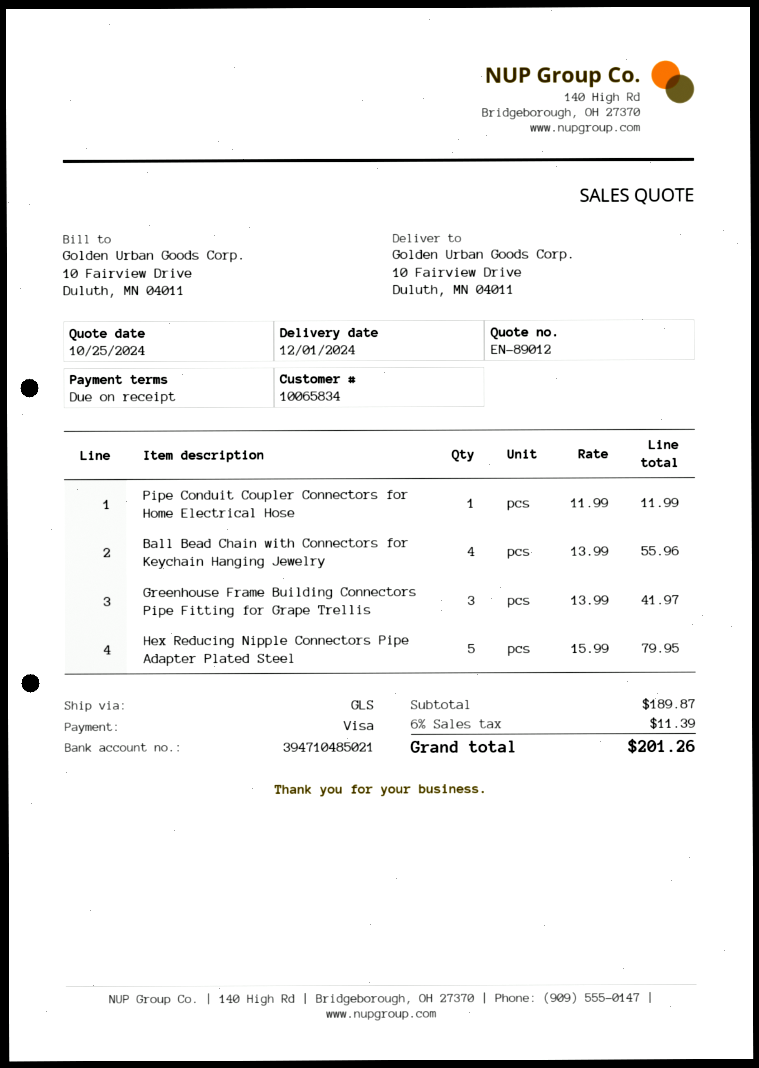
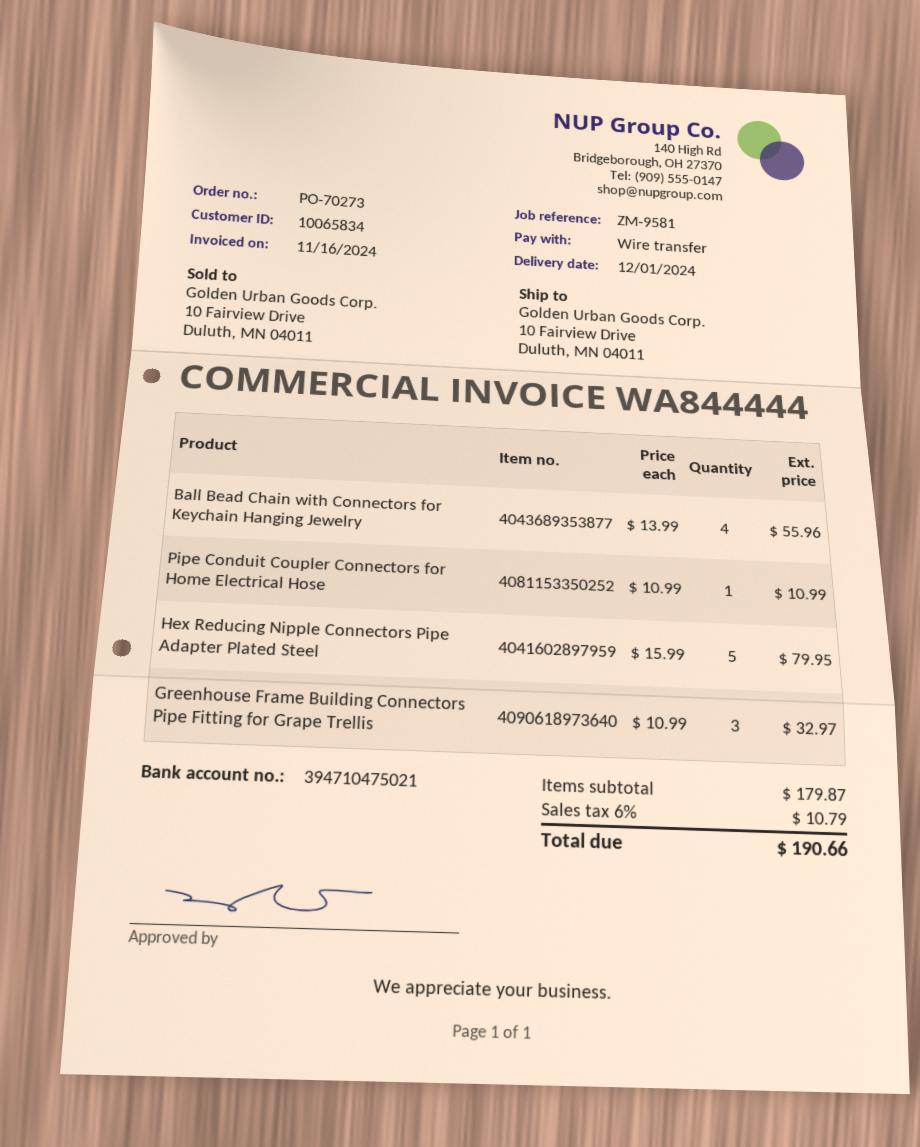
payment method: Visa -> bank transfer
bank account: 394710485021 -> 394710475021
Pipe Conduit Coupler Connectors for Home Electrical Hose: 1 x 11.99 = 11.99 -> 1 x 10.99 = 10.99
Greenhouse Frame Building Connectors Pipe Fitting for Grape Trellis: 3 x 13.99 = 41.97 -> 3 x 10.99 = 32.97
subtotal: 189.87 -> 179.87
tax: 6% = 11.39 -> 6% = 10.79
total: 201.26 -> 190.66

